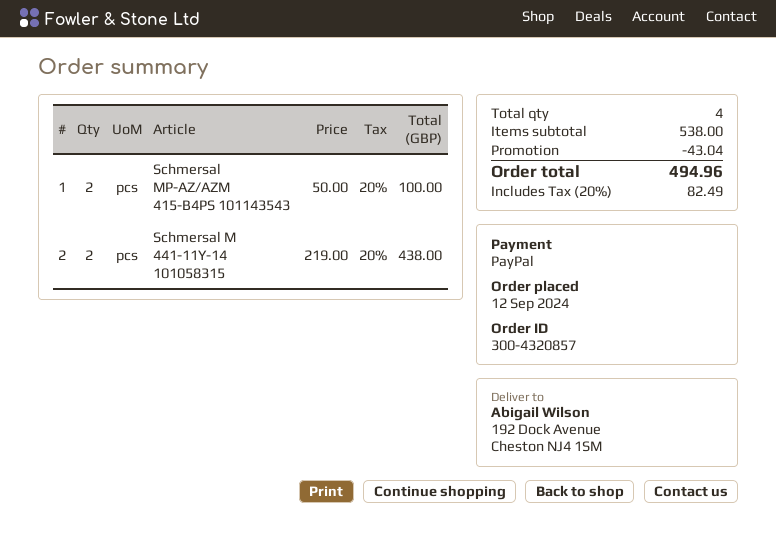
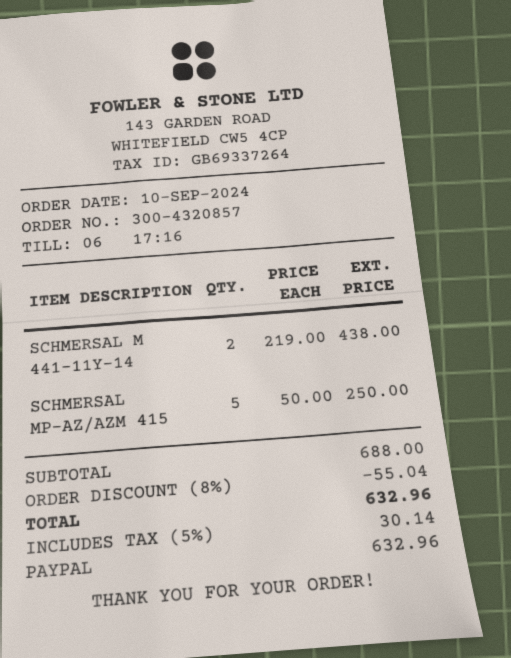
order date: 2024-09-12 -> 2024-09-10
Schmersal MP-AZ/AZM 415-B4PS 101143543: 2 x 50.00 = 100.00 -> 5 x 50.00 = 250.00
subtotal: 538.00 -> 688.00
discount: 43.04 -> 55.04
tax: 20% = 82.49 -> 5% = 30.14
total: 494.96 -> 632.96

